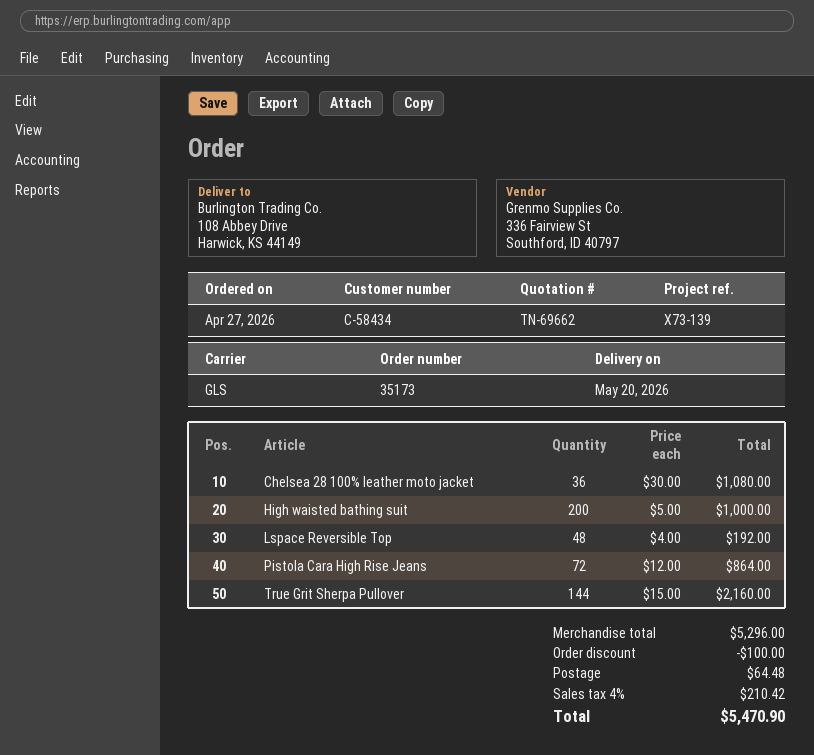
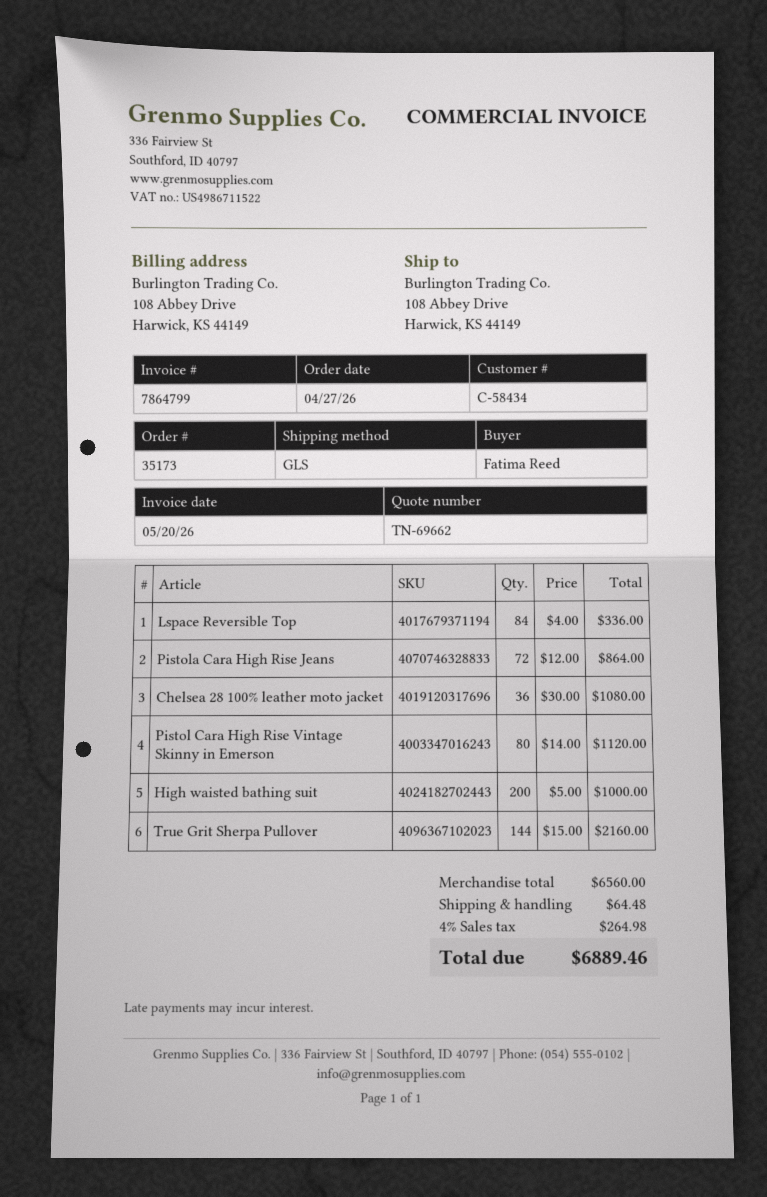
Lspace Reversible Top: 48 x 4.00 = 192.00 -> 84 x 4.00 = 336.00
Pistol Cara High Rise Vintage Skinny in Emerson: none -> 80 x 14.00 = 1120.00
subtotal: 5296.00 -> 6560.00
discount: 100.00 -> none
tax: 4% = 210.42 -> 4% = 264.98
total: 5470.90 -> 6889.46

